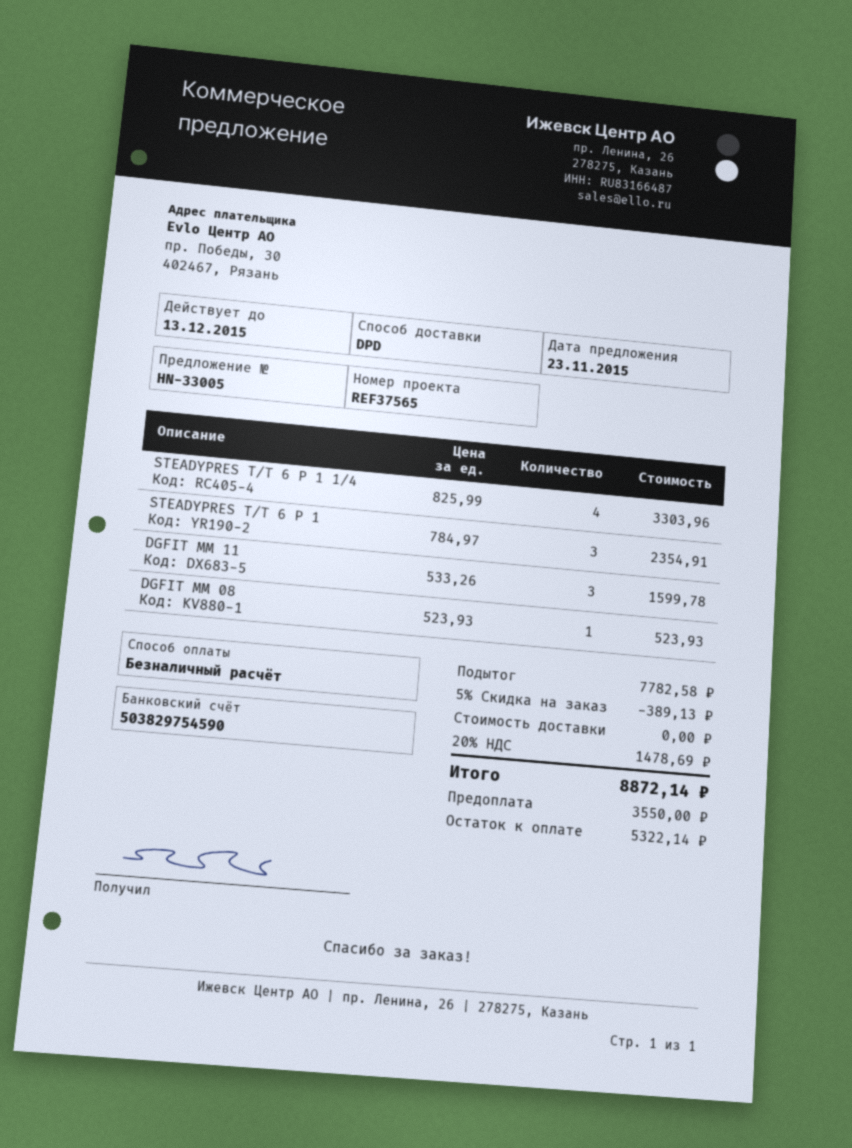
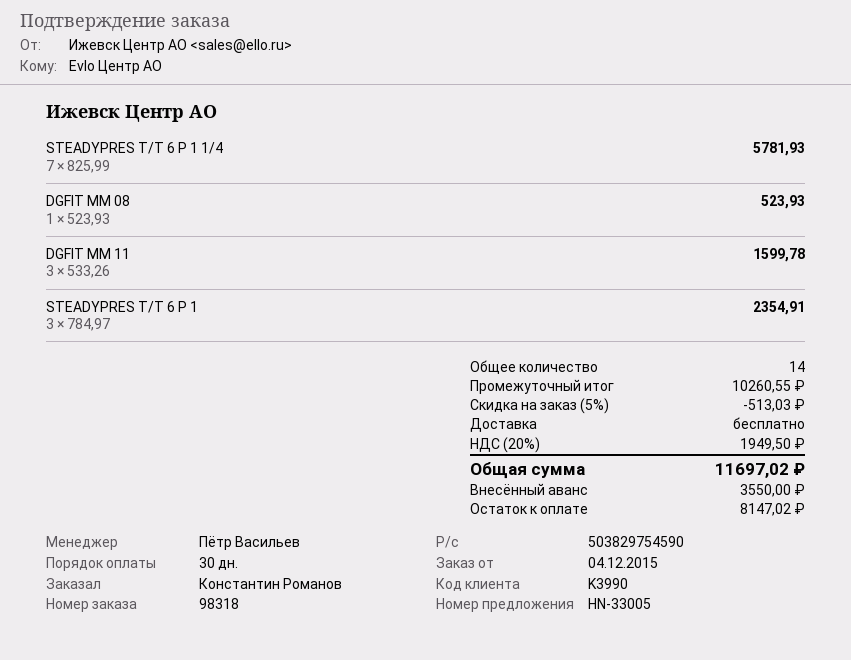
STEADYPRES T/T 6 P 1 1/4: 4 x 825.99 = 3303.96 -> 7 x 825.99 = 5781.93
subtotal: 7782.58 -> 10260.55
discount: 5% = 389.13 -> 5% = 513.03
tax: 20% = 1478.69 -> 20% = 1949.50
total: 8872.14 -> 11697.02
balance: 5322.14 -> 8147.02

